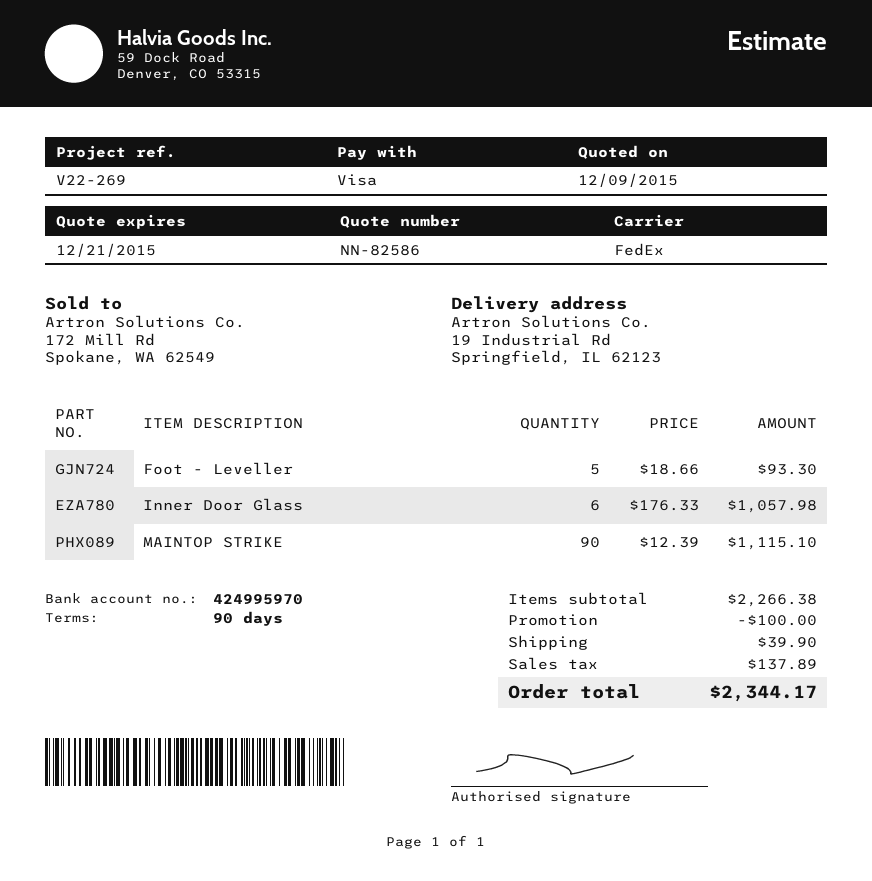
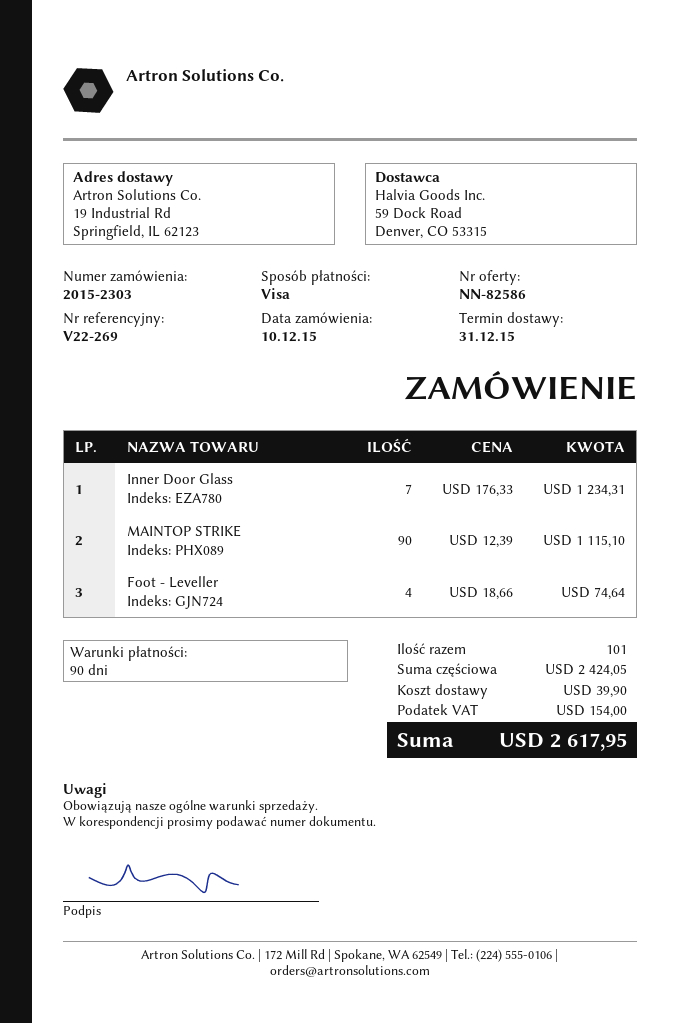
Foot - Leveller: 5 x 18.66 = 93.30 -> 4 x 18.66 = 74.64
Inner Door Glass: 6 x 176.33 = 1057.98 -> 7 x 176.33 = 1234.31
subtotal: 2266.38 -> 2424.05
discount: 100.00 -> none
tax: 137.89 -> 154.00
total: 2344.17 -> 2617.95

